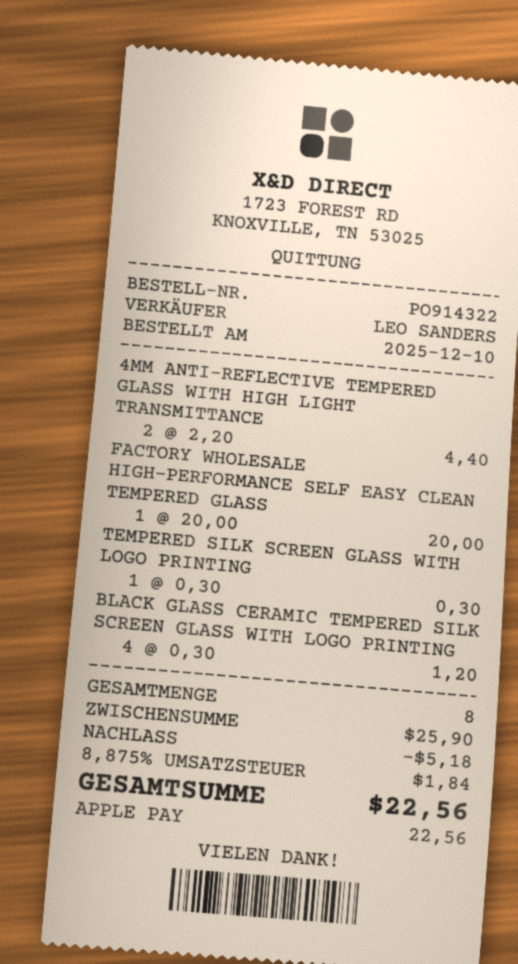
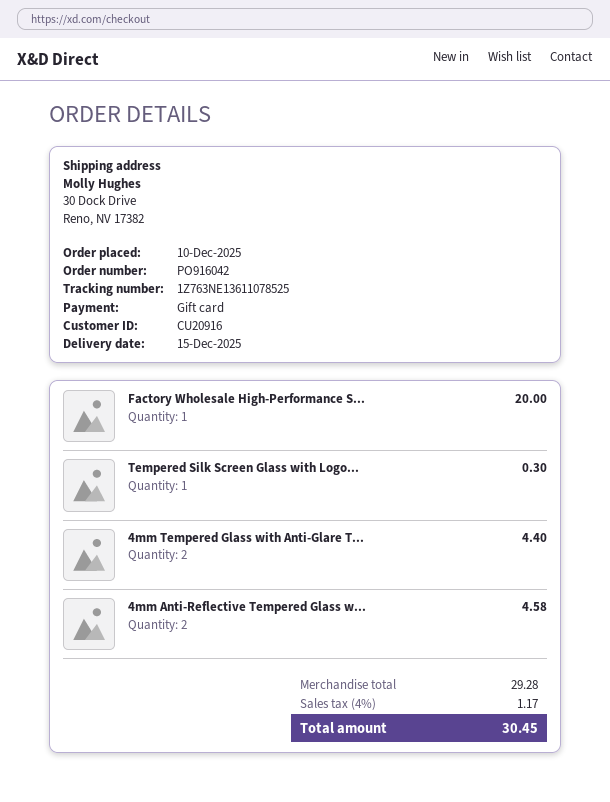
order number: PO914322 -> PO916042
payment method: Apple Pay -> gift card
4MM ANTI-REFLECTIVE TEMPERED GLASS WITH HIGH LIGHT TRANSMITTANCE: 2 for 4.40 -> 2 for 4.58
BLACK GLASS CERAMIC TEMPERED SILK SCREEN GLASS WITH LOGO PRINTING: 4 for 1.20 -> none
4mm Tempered Glass with Anti-Glare T...: none -> 2 for 4.40
subtotal: 25.90 -> 29.28
discount: 5.18 -> none
tax: 8.875% = 1.84 -> 4% = 1.17
total: 22.56 -> 30.45

